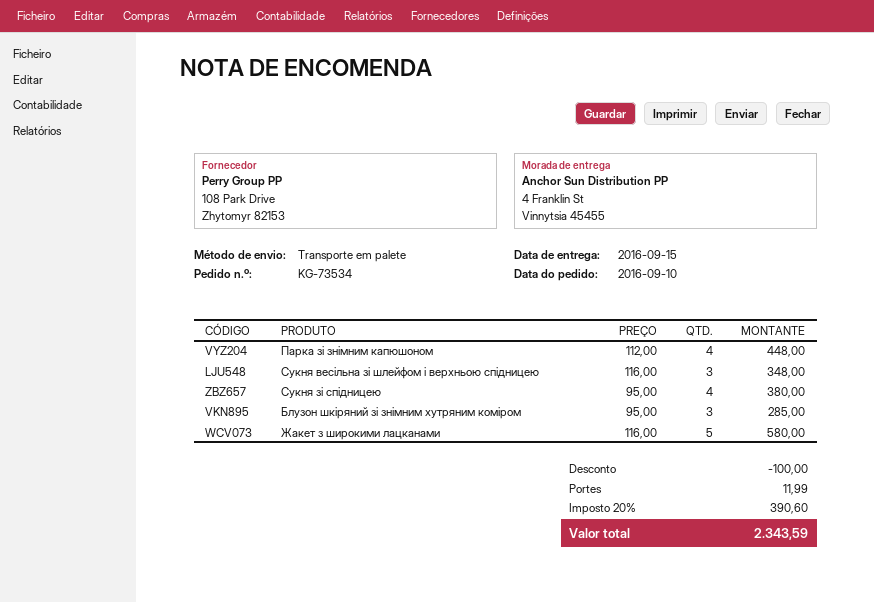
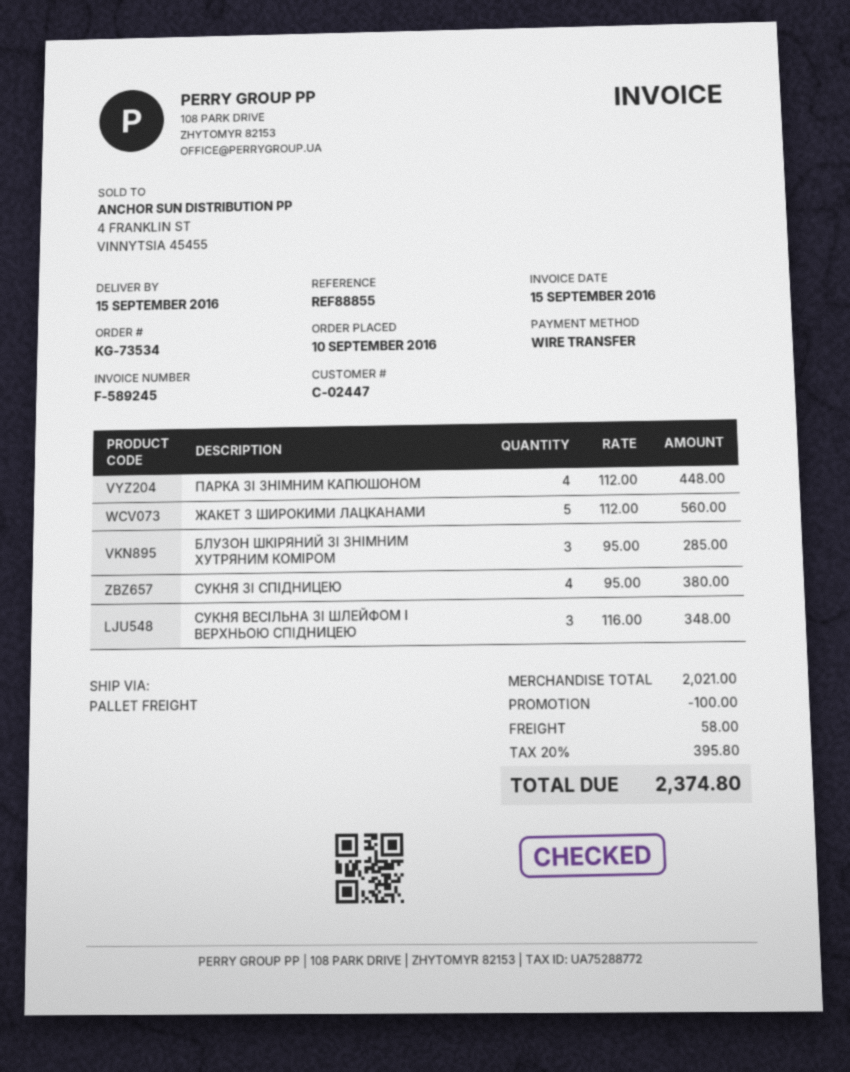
Жакет з широкими лацканами: 5 x 116.00 = 580.00 -> 5 x 112.00 = 560.00
shipping: 11.99 -> 58.00
tax: 20% = 390.60 -> 20% = 395.80
total: 2343.59 -> 2374.80

